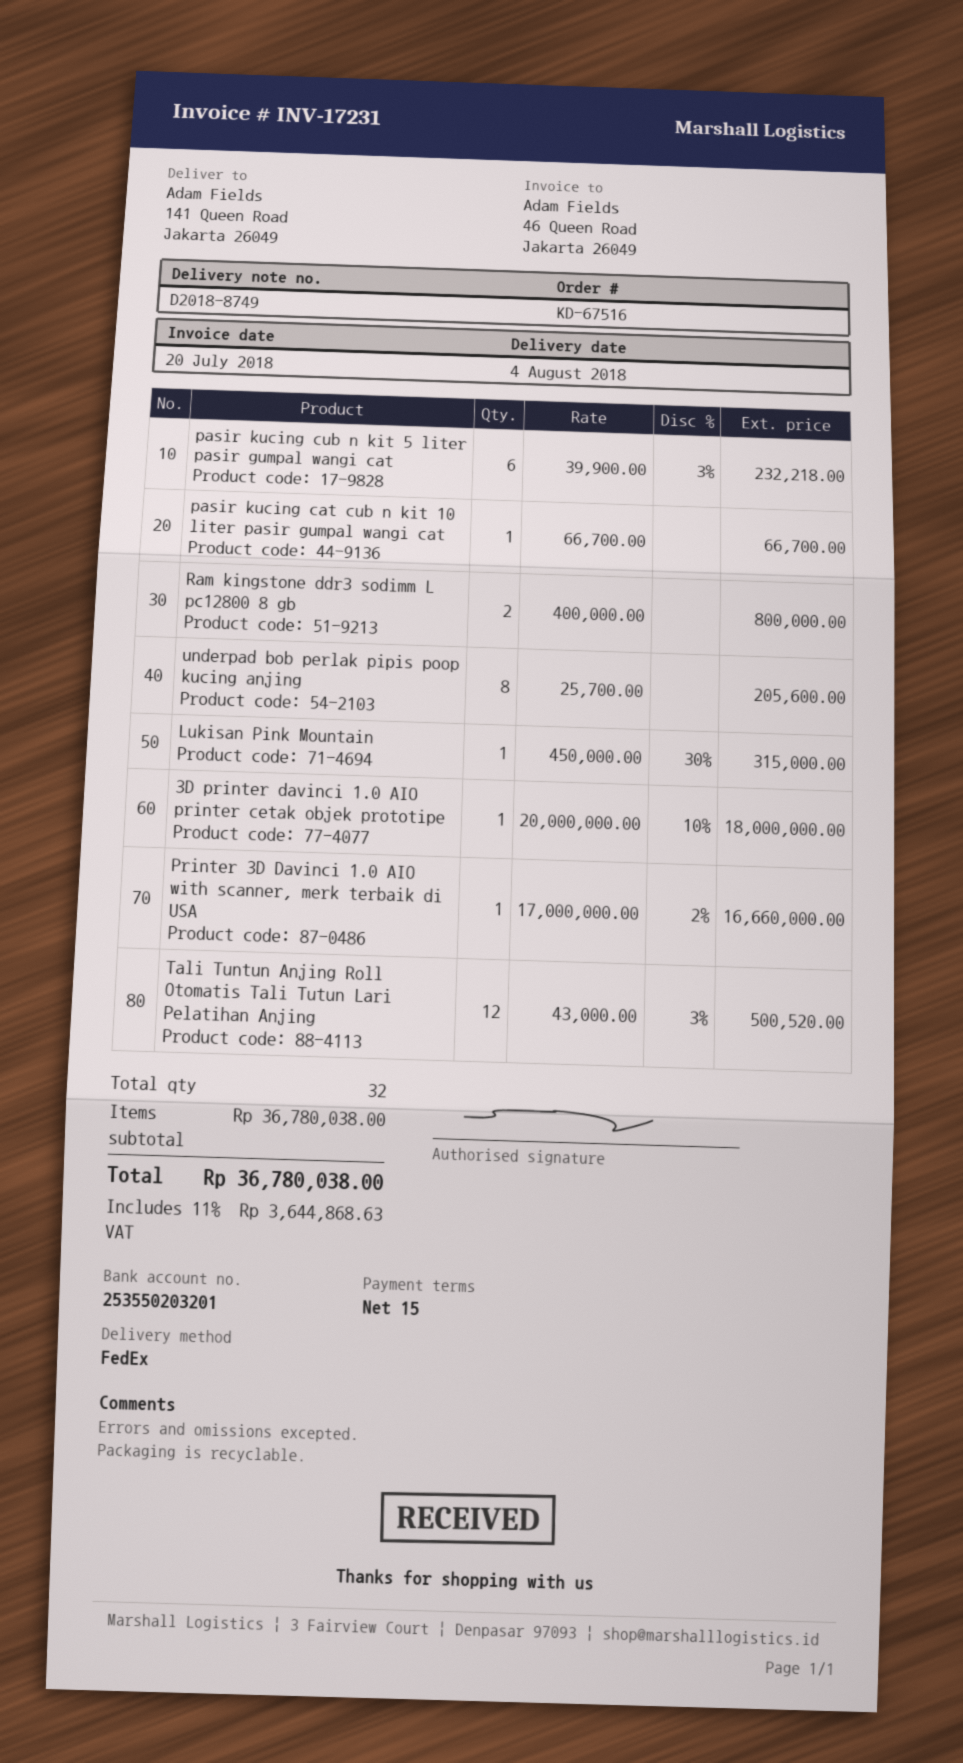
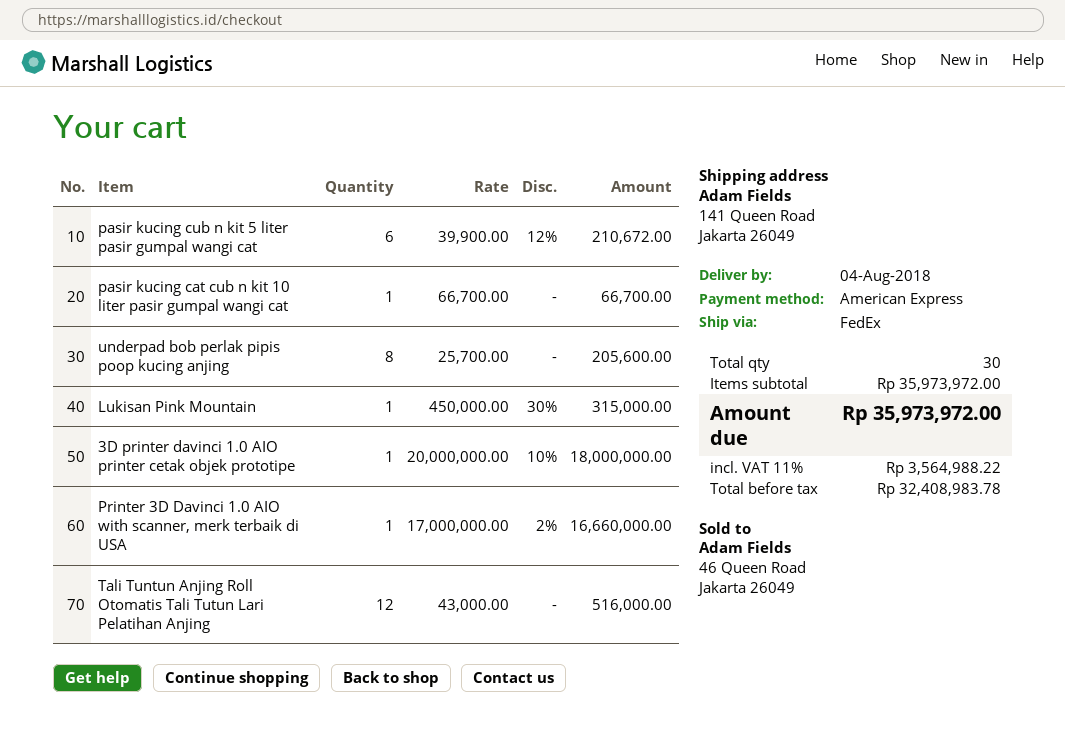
pasir kucing cub n kit 5 liter pasir gumpal wangi cat: 6 x 39900.00 - 3% = 232218.00 -> 6 x 39900.00 - 12% = 210672.00
Ram kingstone ddr3 sodimm L pc12800 8 gb: 2 x 400000.00 = 800000.00 -> none
Tali Tuntun Anjing Roll Otomatis Tali Tutun Lari Pelatihan Anjing: 12 x 43000.00 - 3% = 500520.00 -> 12 x 43000.00 = 516000.00
total quantity: 32 -> 30
subtotal: 36780038.00 -> 35973972.00
tax: 11% = 3644868.63 -> 11% = 3564988.22
total: 36780038.00 -> 35973972.00

